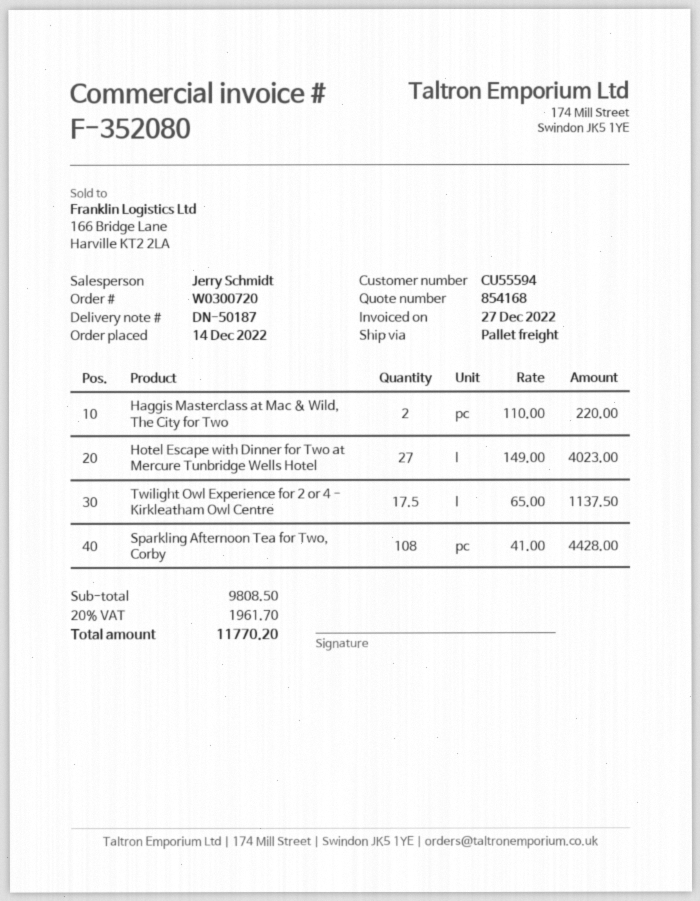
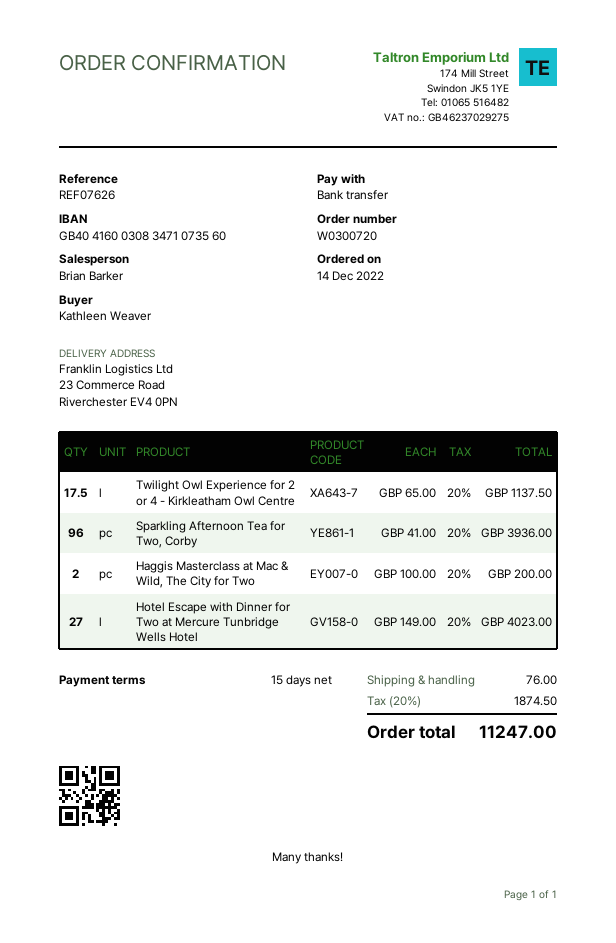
sales rep: Jerry Schmidt -> Brian Barker
Haggis Masterclass at Mac & Wild, The City for Two: 2 x 110.00 = 220.00 -> 2 x 100.00 = 200.00
Sparkling Afternoon Tea for Two, Corby: 108 x 41.00 = 4428.00 -> 96 x 41.00 = 3936.00
shipping: none -> 76.00
tax: 20% = 1961.70 -> 20% = 1874.50
total: 11770.20 -> 11247.00

